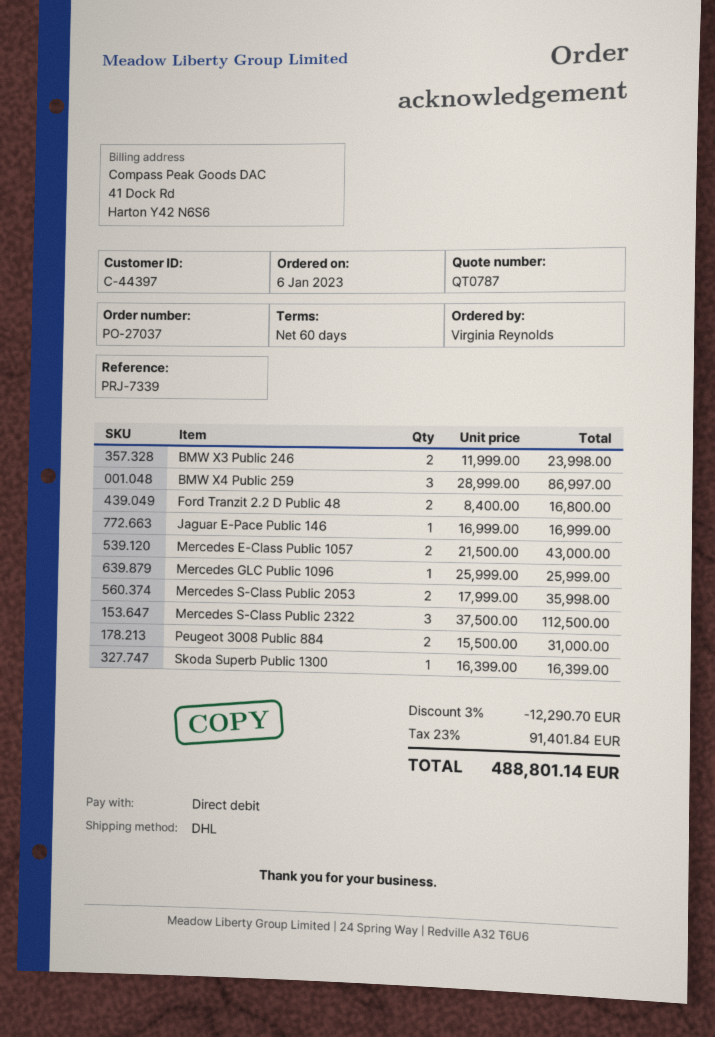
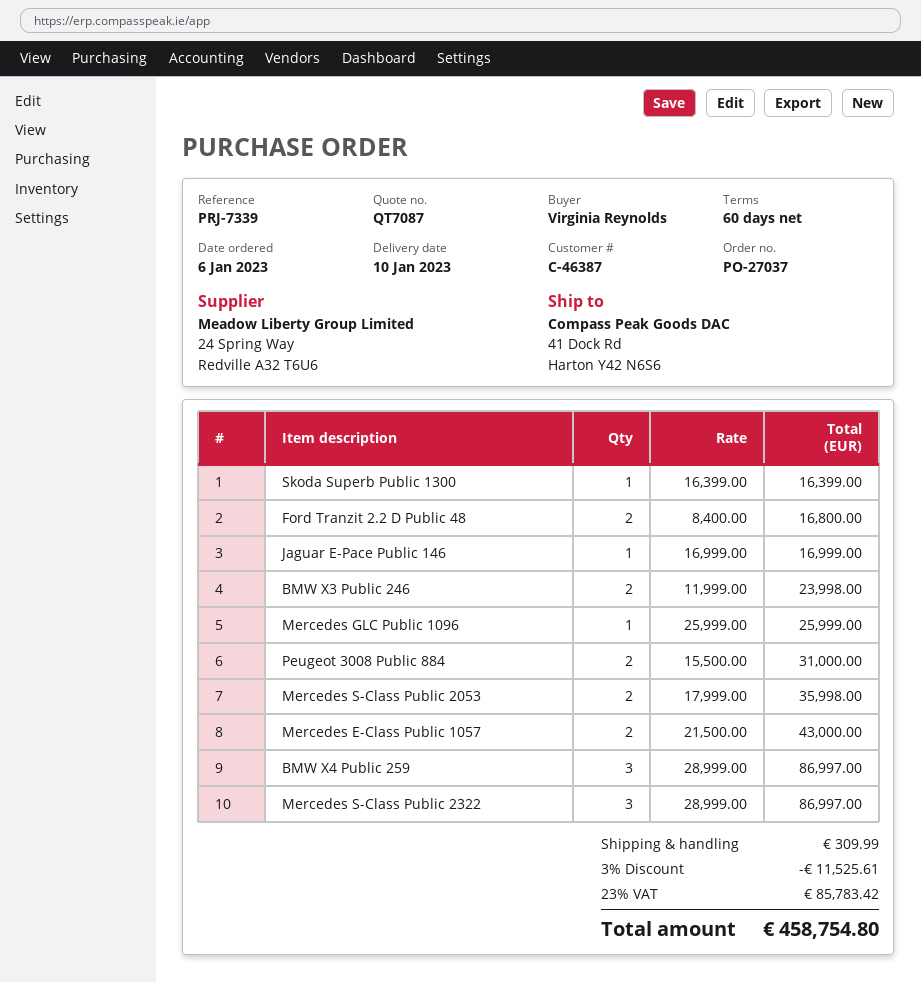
quote number: QT0787 -> QT7087
customer number: C-44397 -> C-46387
Mercedes S-Class Public 2322: 3 x 37500.00 = 112500.00 -> 3 x 28999.00 = 86997.00
discount: 3% = 12290.70 -> 3% = 11525.61
shipping: none -> 309.99
tax: 23% = 91401.84 -> 23% = 85783.42
total: 488801.14 -> 458754.80

